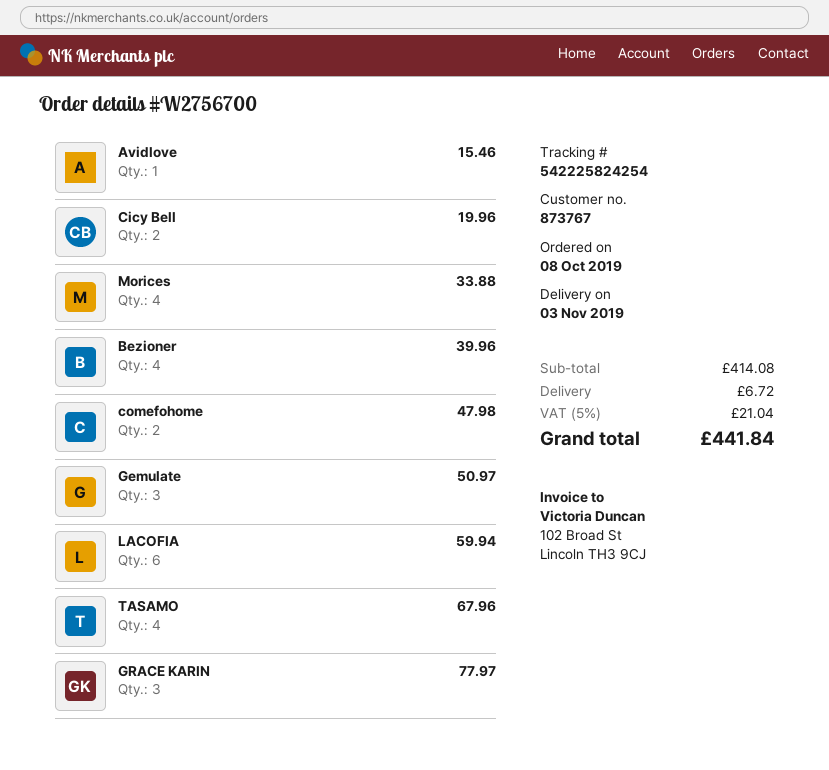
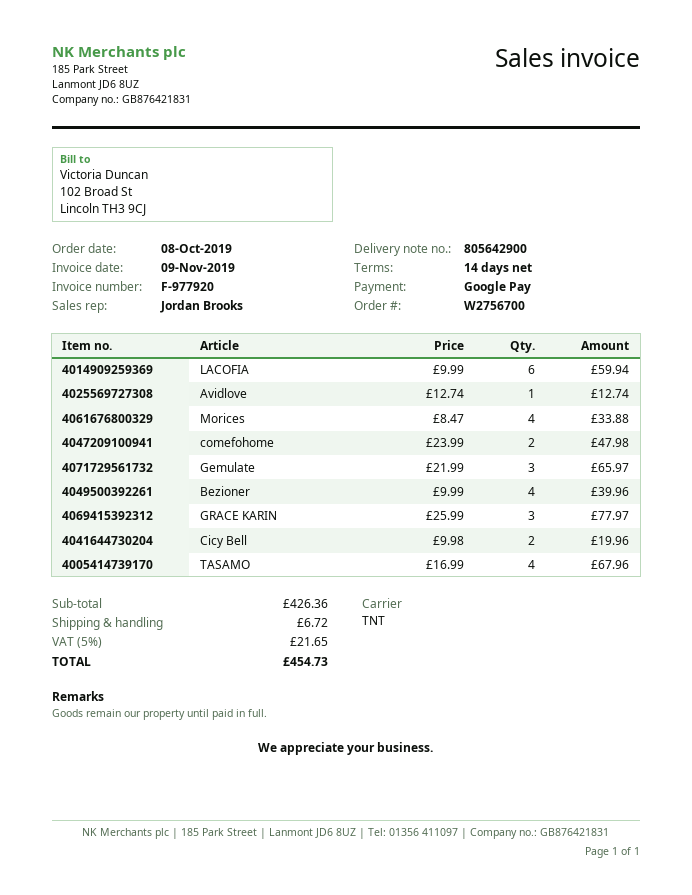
Avidlove: 1 for 15.46 -> 1 for 12.74
Gemulate: 3 for 50.97 -> 3 for 65.97
subtotal: 414.08 -> 426.36
tax: 5% = 21.04 -> 5% = 21.65
total: 441.84 -> 454.73

